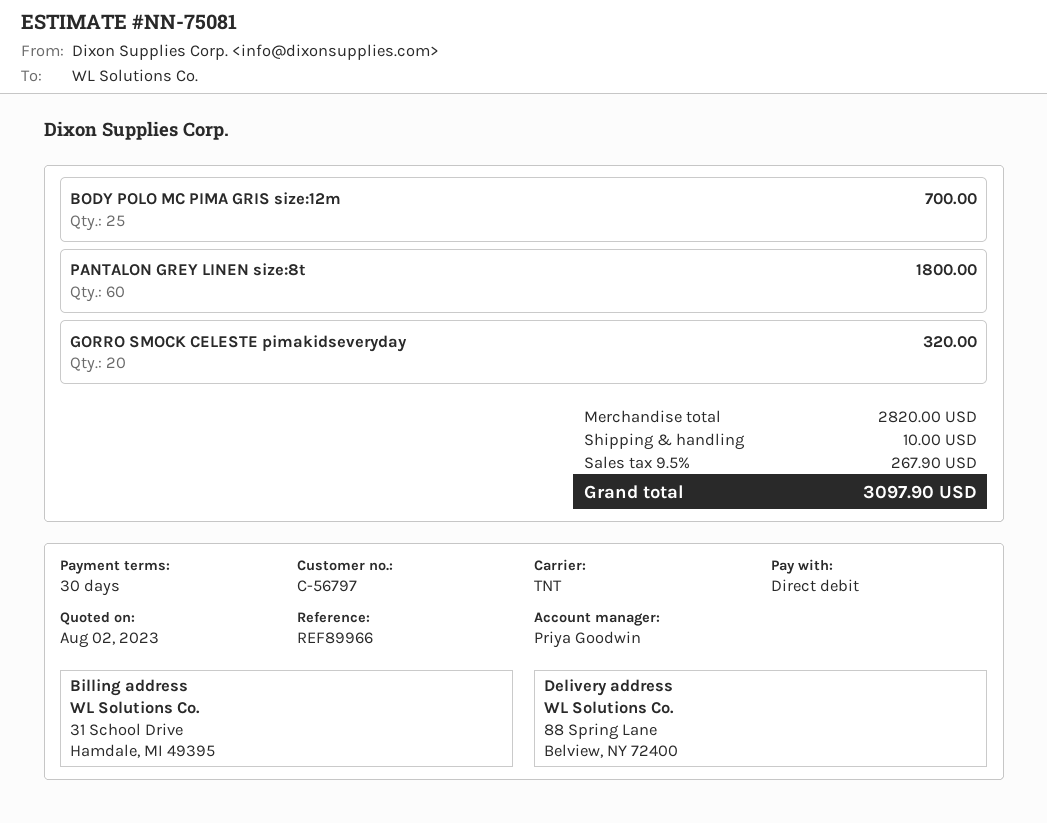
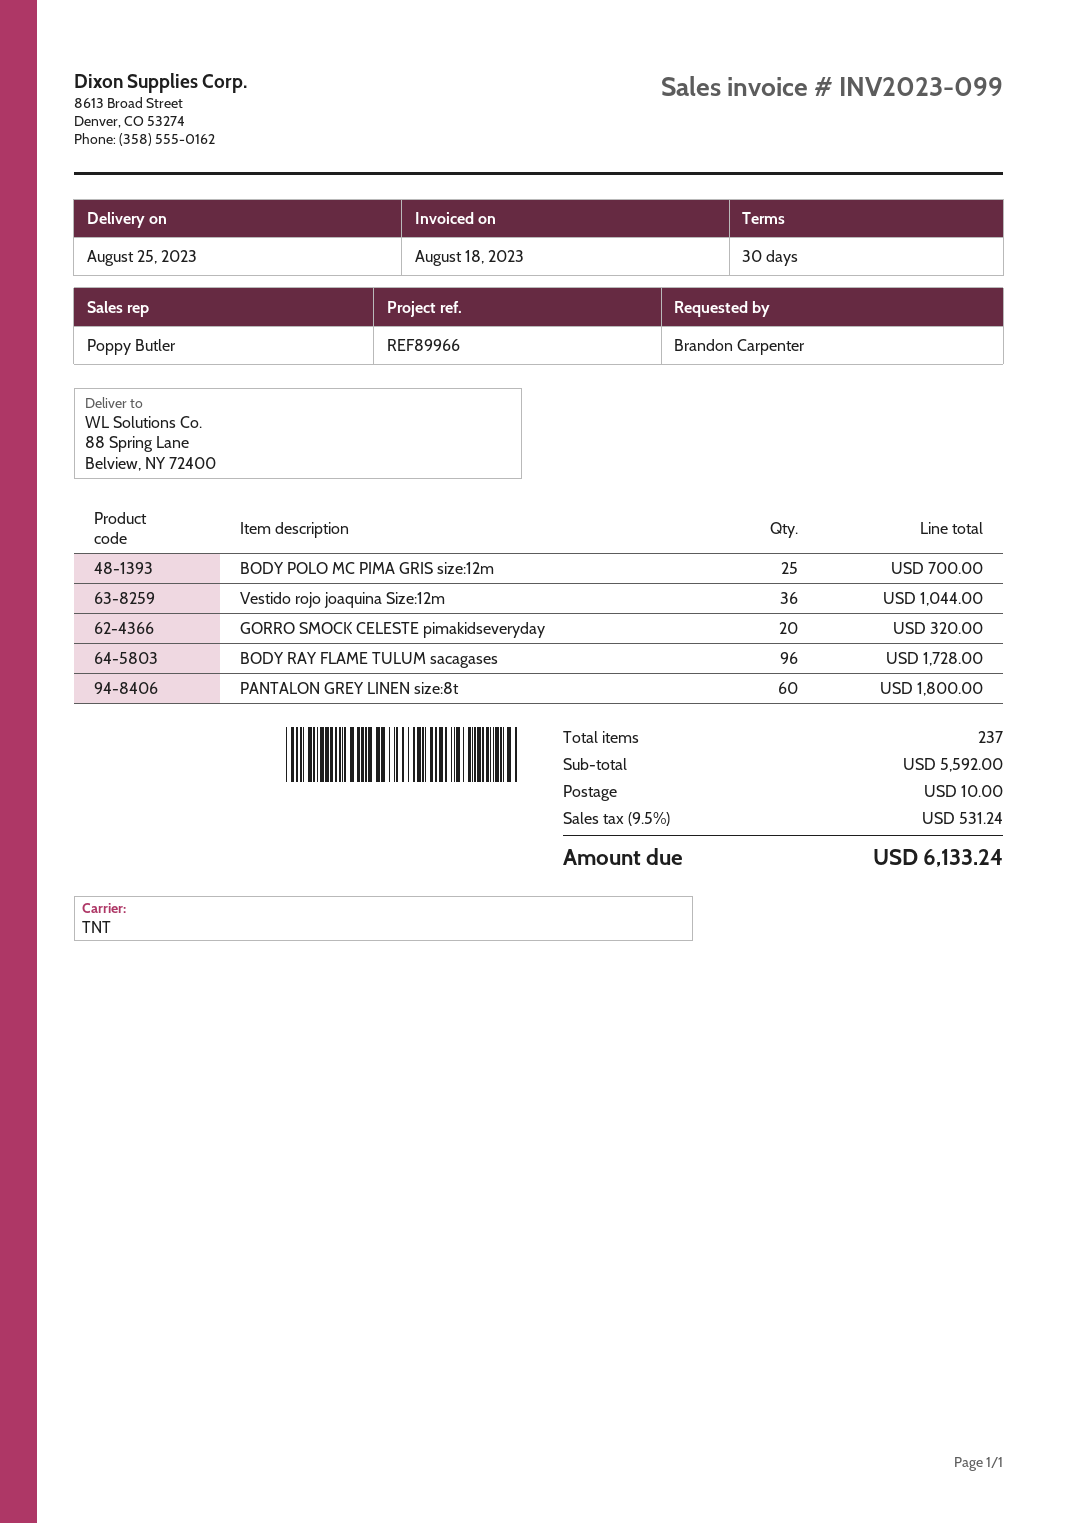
sales rep: Priya Goodwin -> Poppy Butler
Vestido rojo joaquina Size:12m: none -> 36 for 1044.00
BODY RAY FLAME TULUM sacagases: none -> 96 for 1728.00
subtotal: 2820.00 -> 5592.00
tax: 9.5% = 267.90 -> 9.5% = 531.24
total: 3097.90 -> 6133.24

